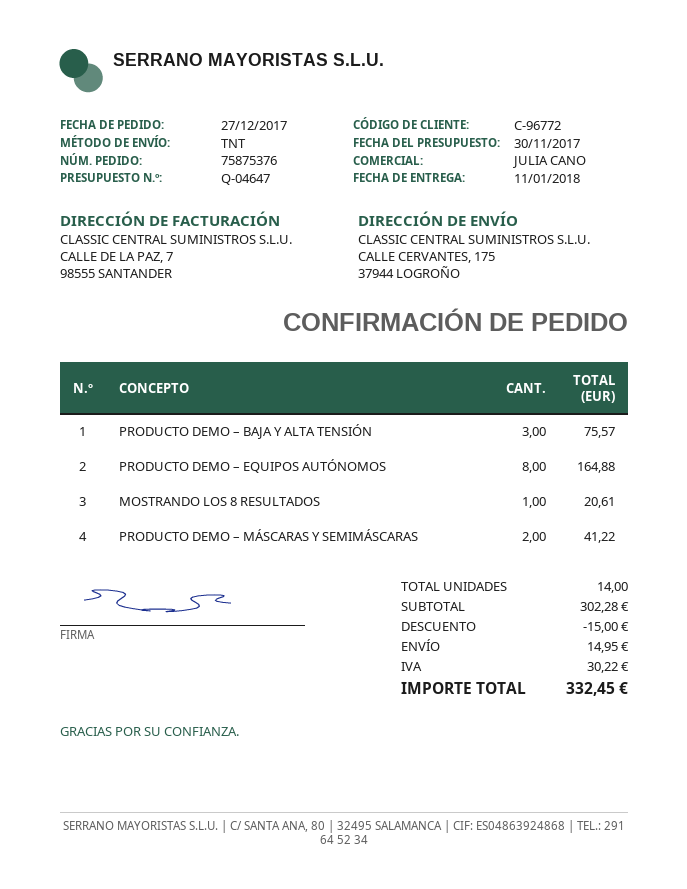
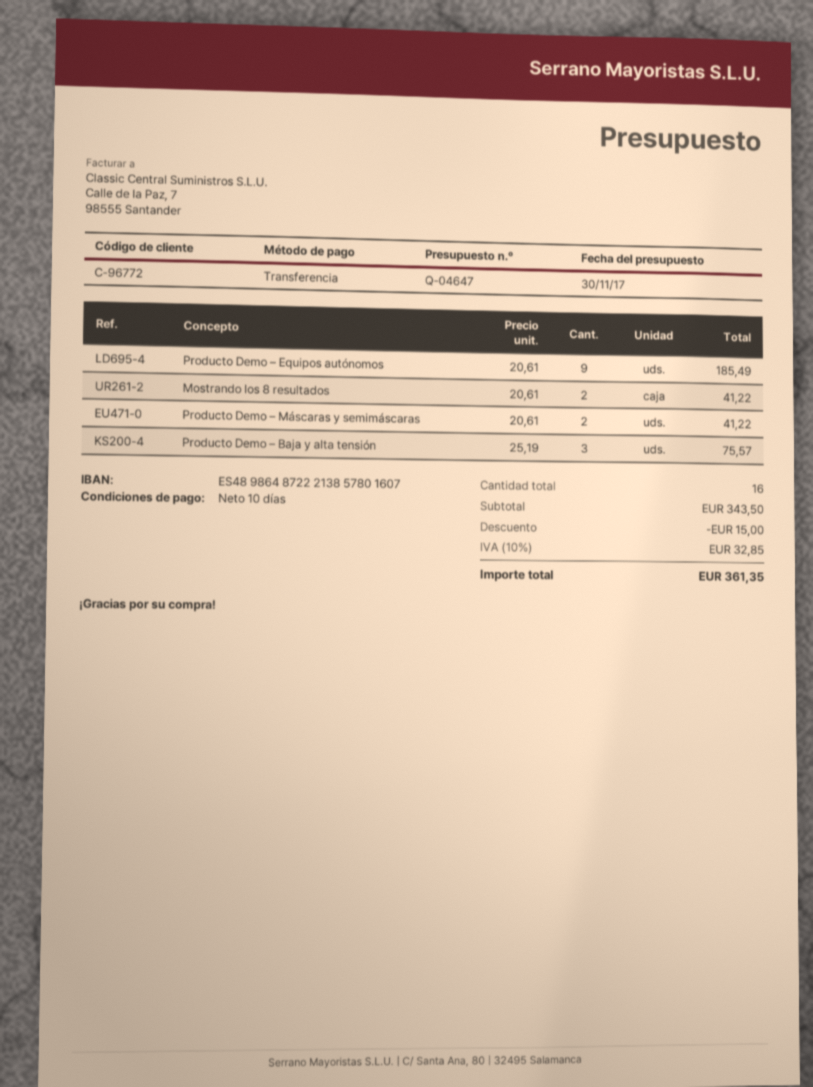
PRODUCTO DEMO – EQUIPOS AUTÓNOMOS: 8 for 164.88 -> 9 for 185.49
MOSTRANDO LOS 8 RESULTADOS: 1 for 20.61 -> 2 for 41.22
total quantity: 14 -> 16
subtotal: 302.28 -> 343.50
shipping: 14.95 -> none
tax: 30.22 -> 32.85
total: 332.45 -> 361.35

